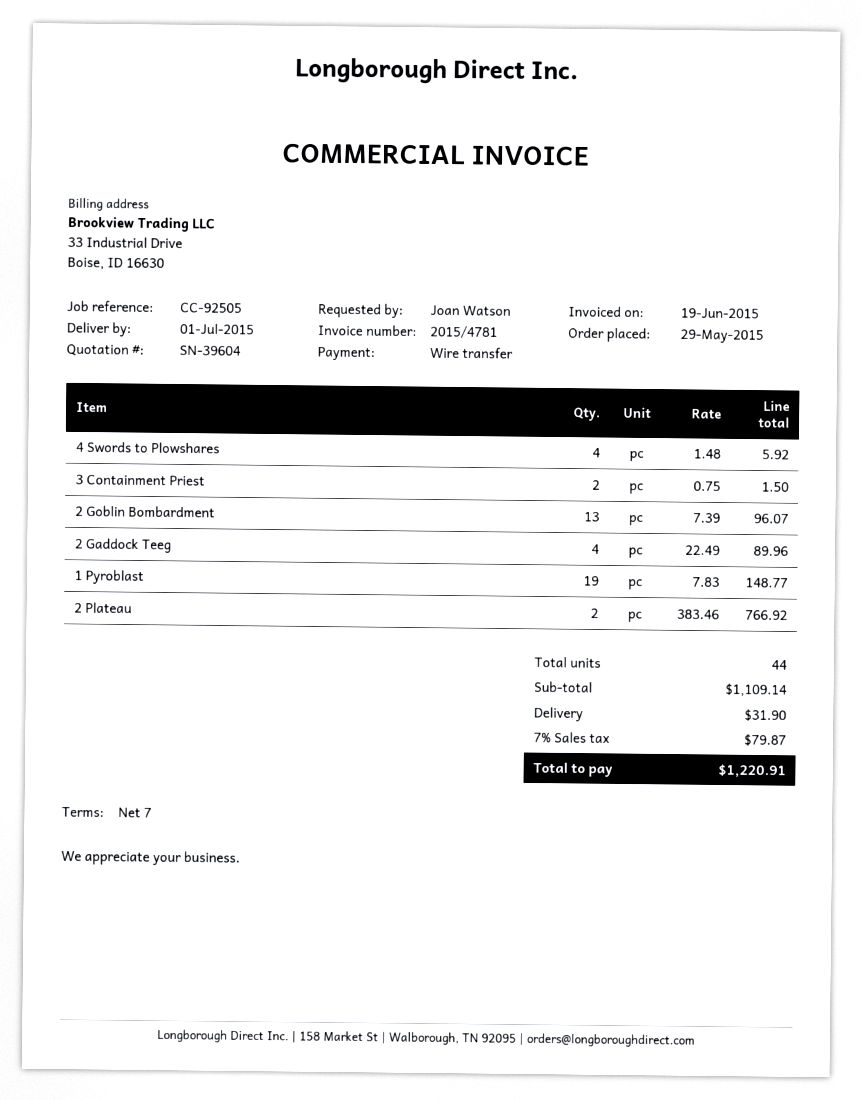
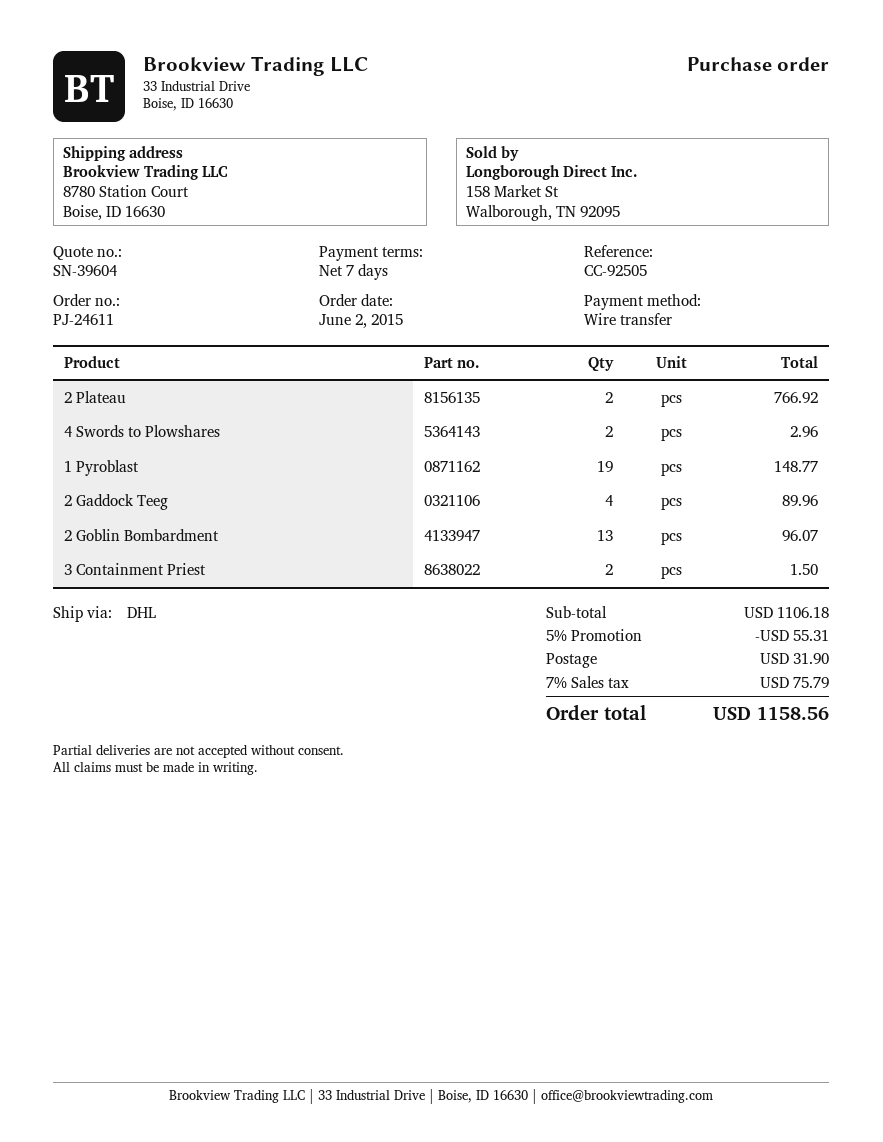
order date: 2015-05-29 -> 2015-06-02
4 Swords to Plowshares: 4 for 5.92 -> 2 for 2.96
subtotal: 1109.14 -> 1106.18
discount: none -> 5% = 55.31
tax: 7% = 79.87 -> 7% = 75.79
total: 1220.91 -> 1158.56

